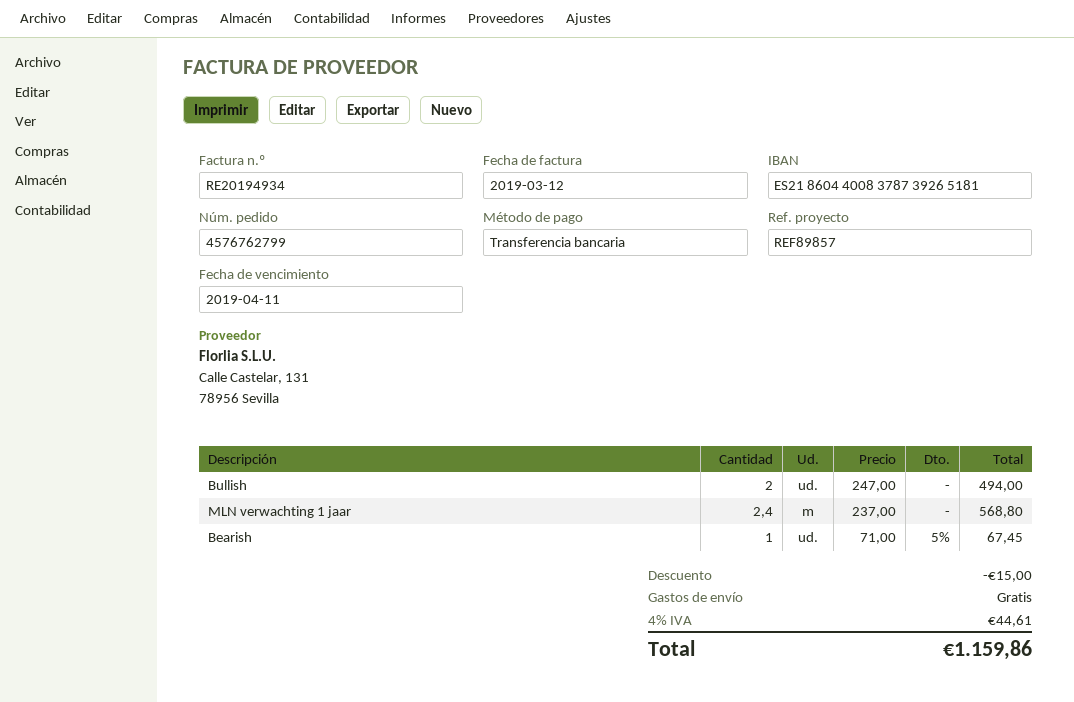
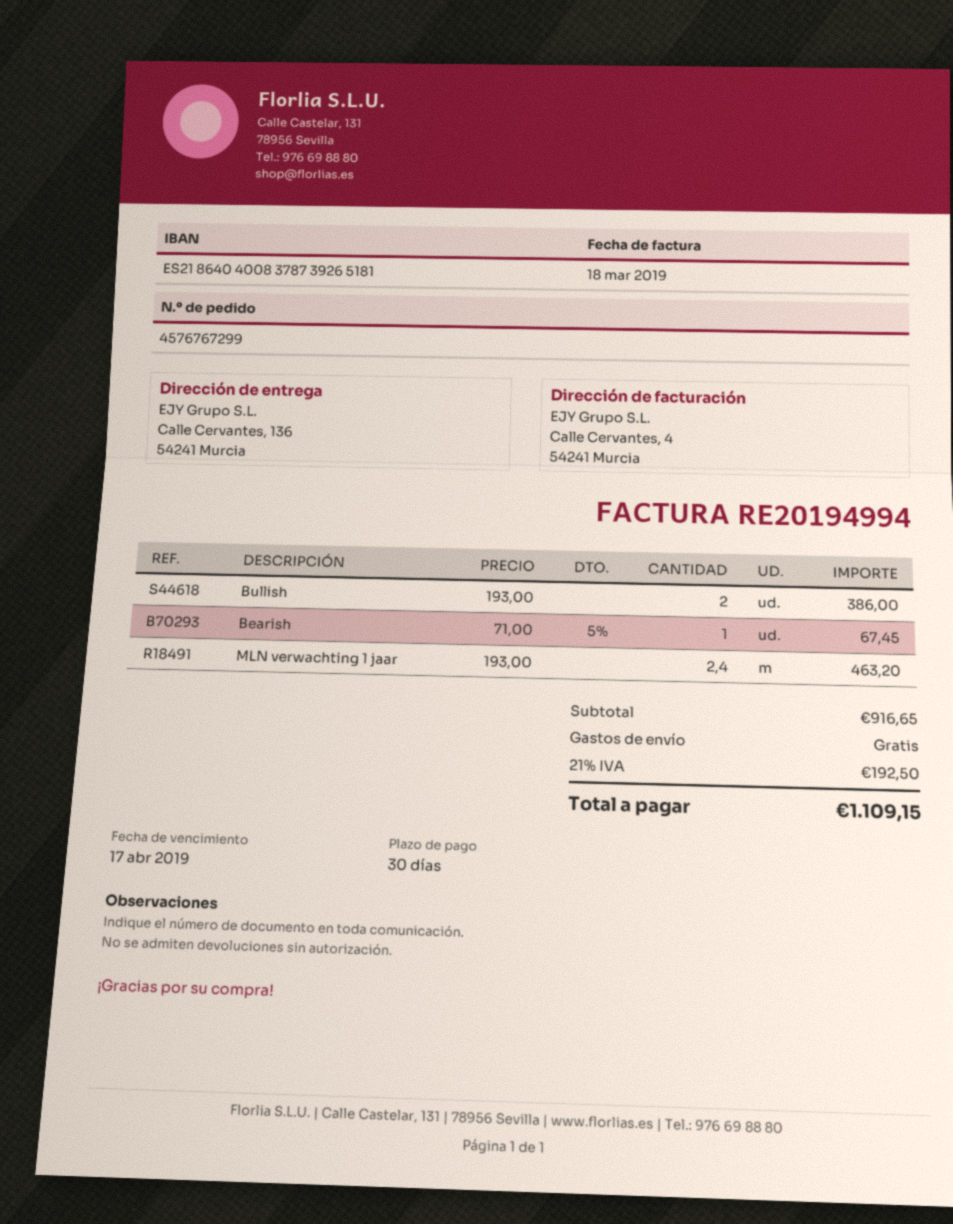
order number: 4576762799 -> 4576767299
invoice number: RE20194934 -> RE20194994
invoice date: 2019-03-12 -> 2019-03-18
due date: 2019-04-11 -> 2019-04-17
bank account: ES2186044008378739265181 -> ES2186404008378739265181
Bullish: 2 x 247.00 = 494.00 -> 2 x 193.00 = 386.00
MLN verwachting 1 jaar: 2.4 x 237.00 = 568.80 -> 2.4 x 193.00 = 463.20
discount: 15.00 -> none
tax: 4% = 44.61 -> 21% = 192.50
total: 1159.86 -> 1109.15

